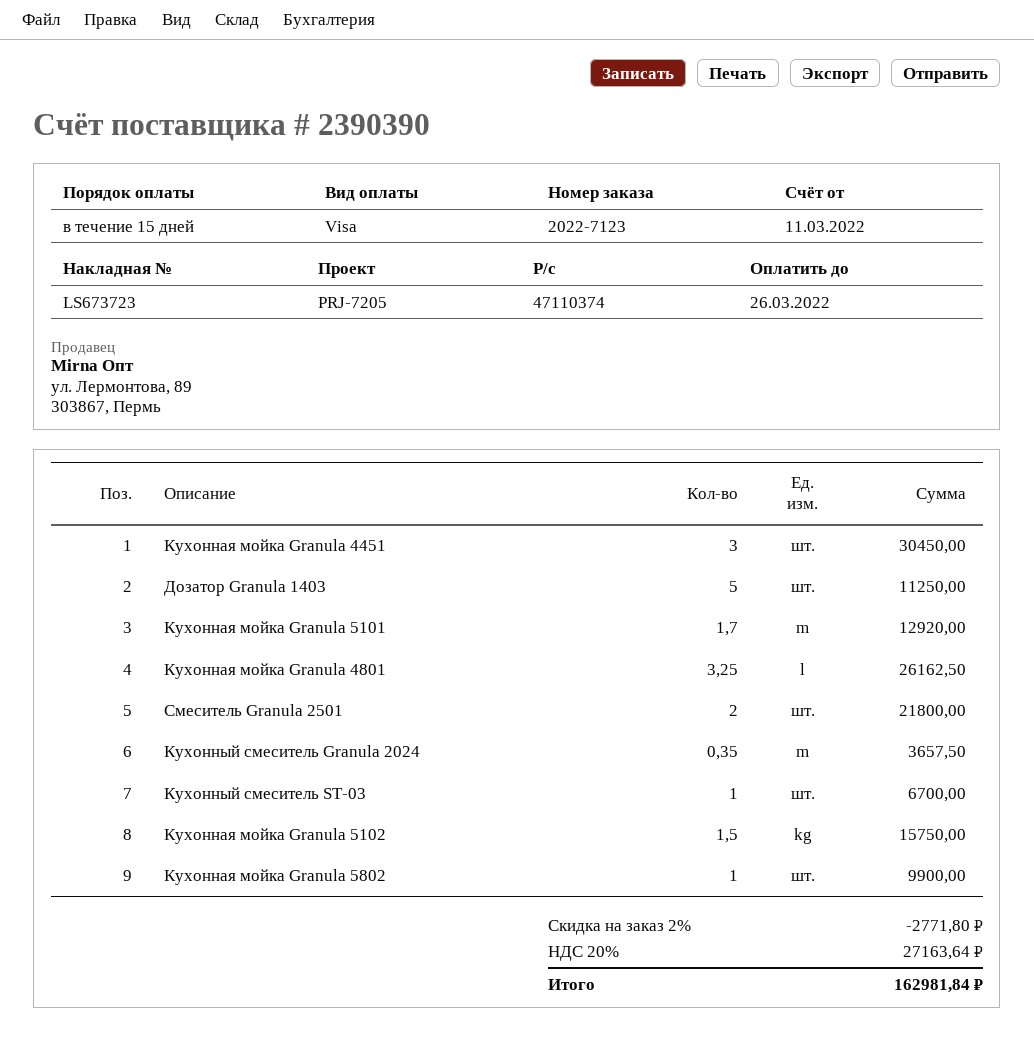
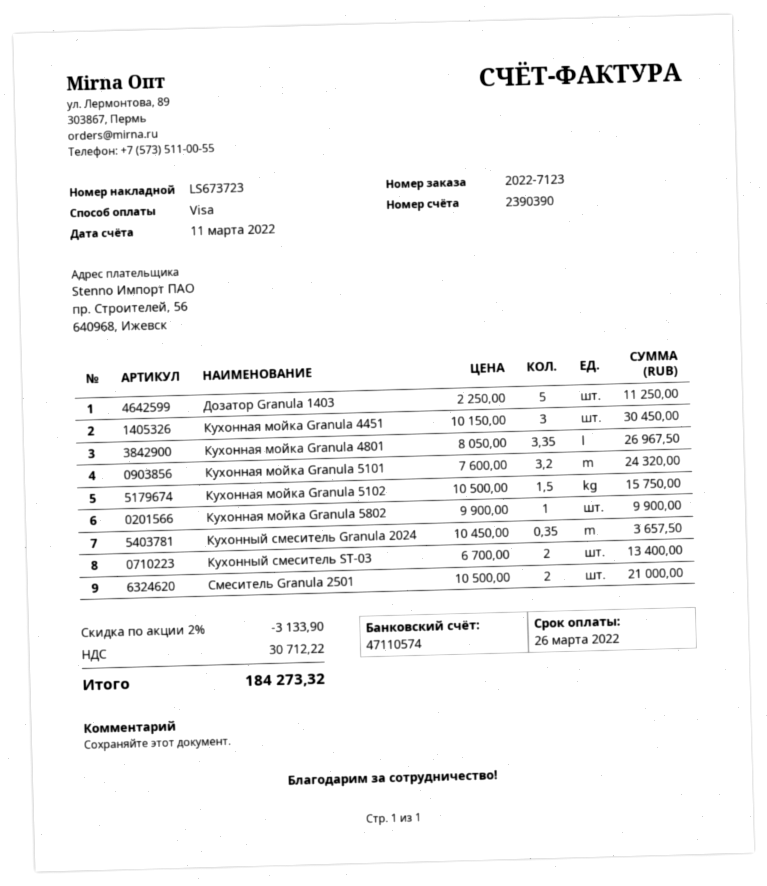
bank account: 47110374 -> 47110574
Кухонная мойка Granula 5101: 1.7 for 12920.00 -> 3.2 for 24320.00
Кухонная мойка Granula 4801: 3.25 for 26162.50 -> 3.35 for 26967.50
Смеситель Granula 2501: 2 for 21800.00 -> 2 for 21000.00
Кухонный смеситель ST-03: 1 for 6700.00 -> 2 for 13400.00
discount: 2% = 2771.80 -> 2% = 3133.90
tax: 27163.64 -> 30712.22
total: 162981.84 -> 184273.32

